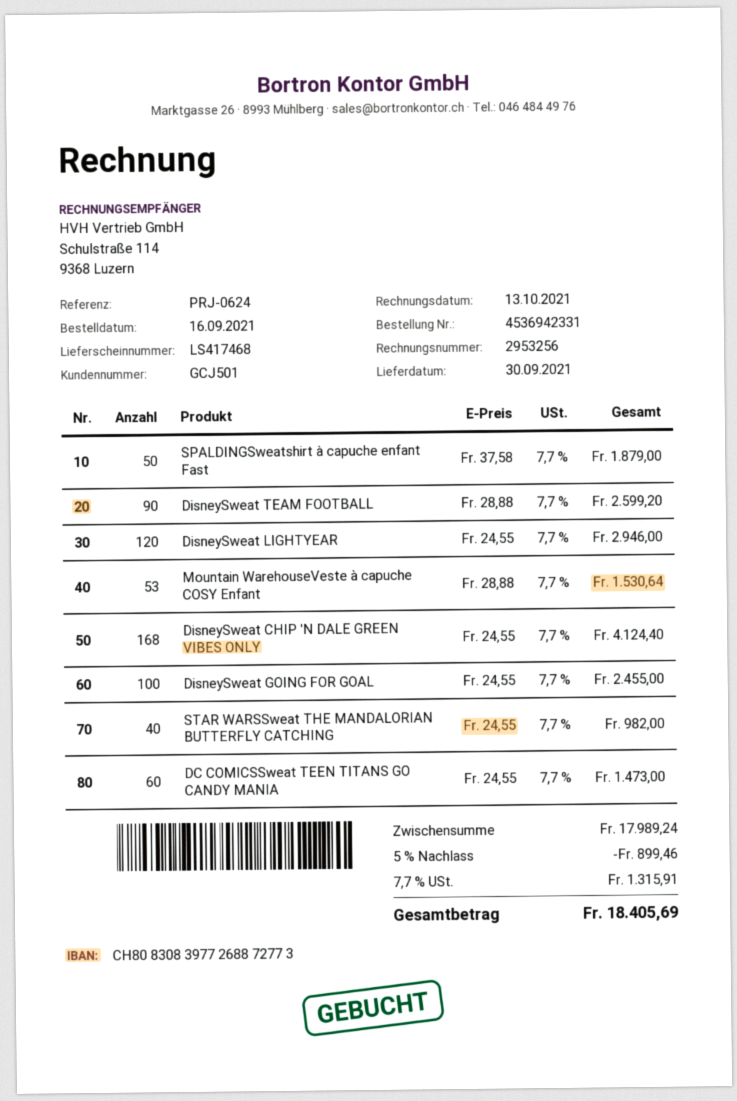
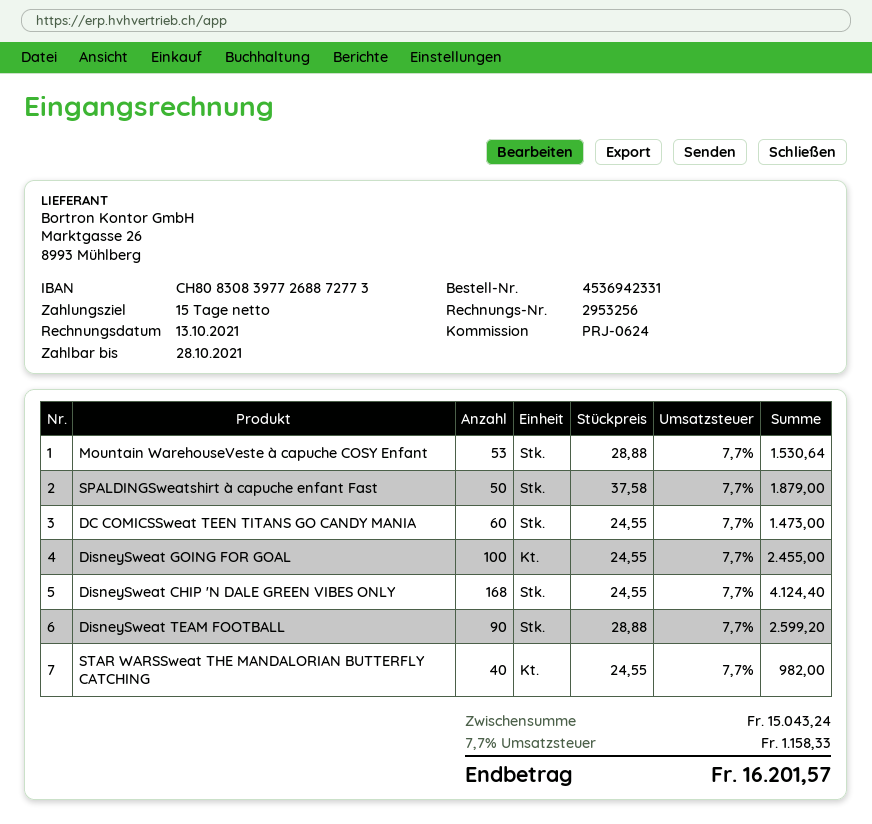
DisneySweat LIGHTYEAR: 120 x 24.55 = 2946.00 -> none
subtotal: 17989.24 -> 15043.24
discount: 5% = 899.46 -> none
tax: 7.7% = 1315.91 -> 7.7% = 1158.33
total: 18405.69 -> 16201.57

